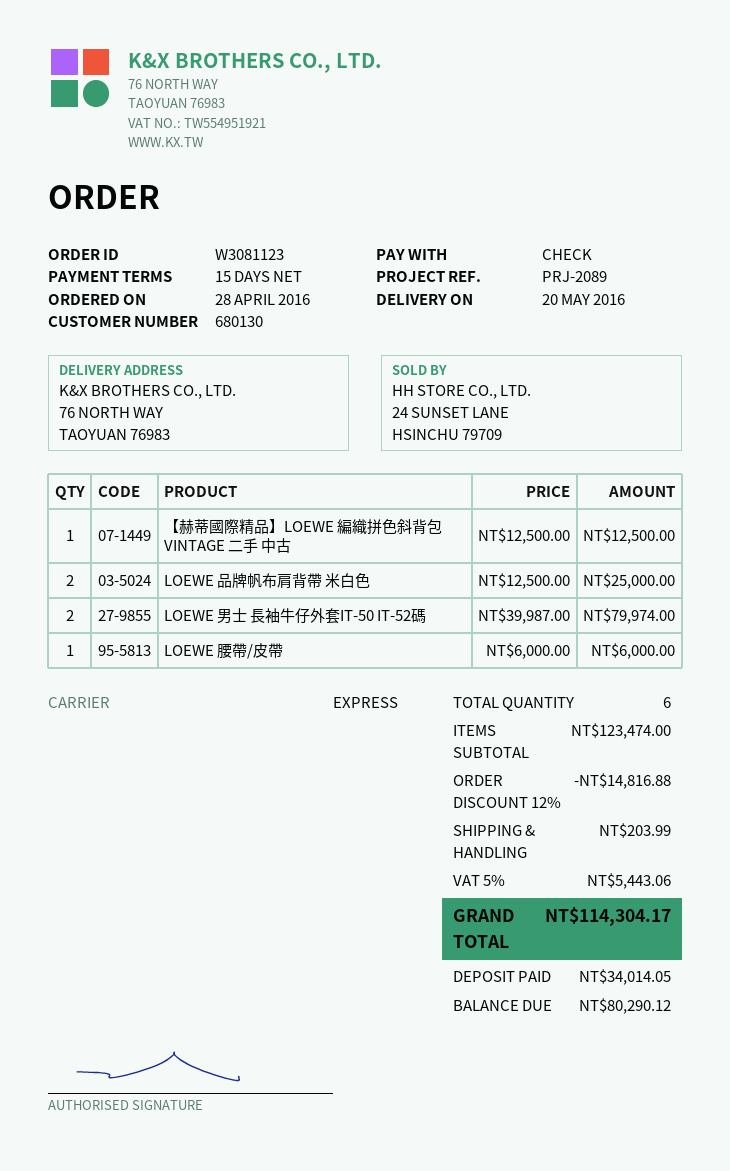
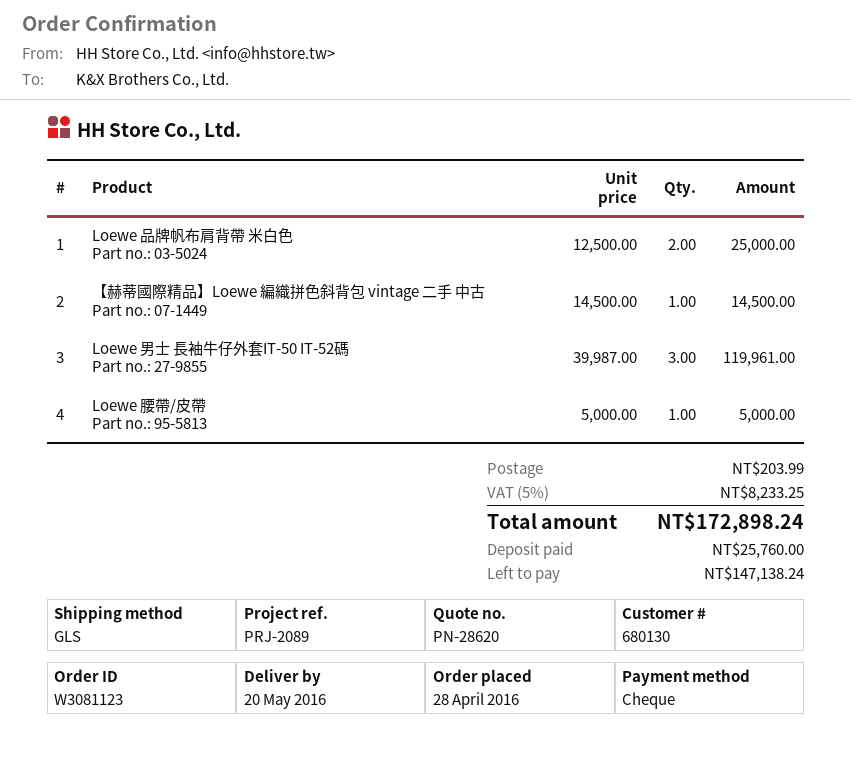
shipping method: express -> GLS
【赫蒂國際精品】LOEWE 編織拼色斜背包 VINTAGE 二手 中古: 1 x 12500.00 = 12500.00 -> 1 x 14500.00 = 14500.00
LOEWE 男士 長袖牛仔外套IT-50 IT-52碼: 2 x 39987.00 = 79974.00 -> 3 x 39987.00 = 119961.00
LOEWE 腰帶/皮帶: 1 x 6000.00 = 6000.00 -> 1 x 5000.00 = 5000.00
discount: 12% = 14816.88 -> none
tax: 5% = 5443.06 -> 5% = 8233.25
total: 114304.17 -> 172898.24
deposit: 34014.05 -> 25760.00
balance: 80290.12 -> 147138.24

